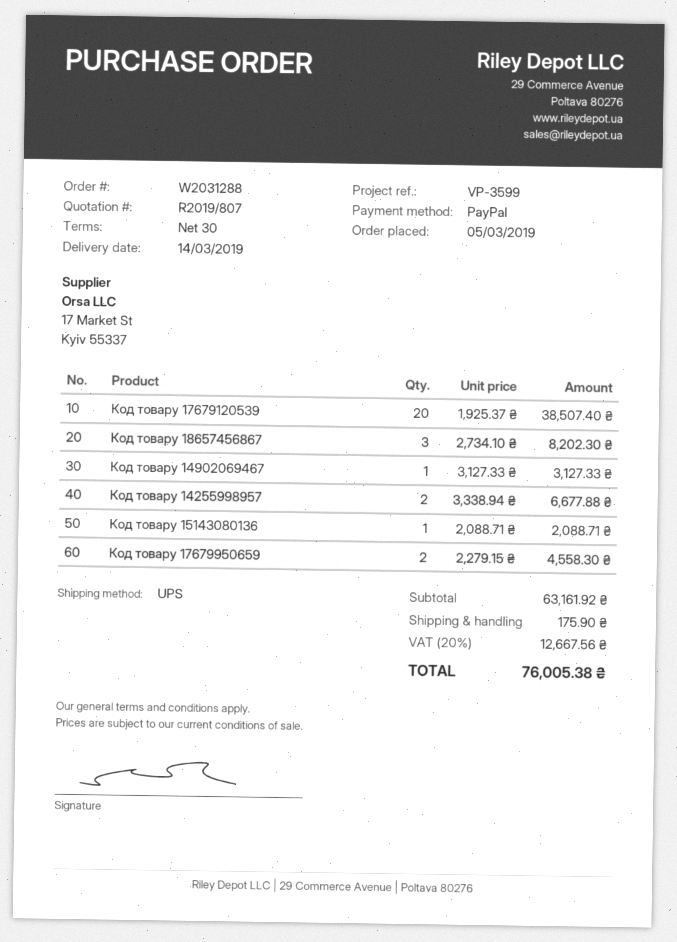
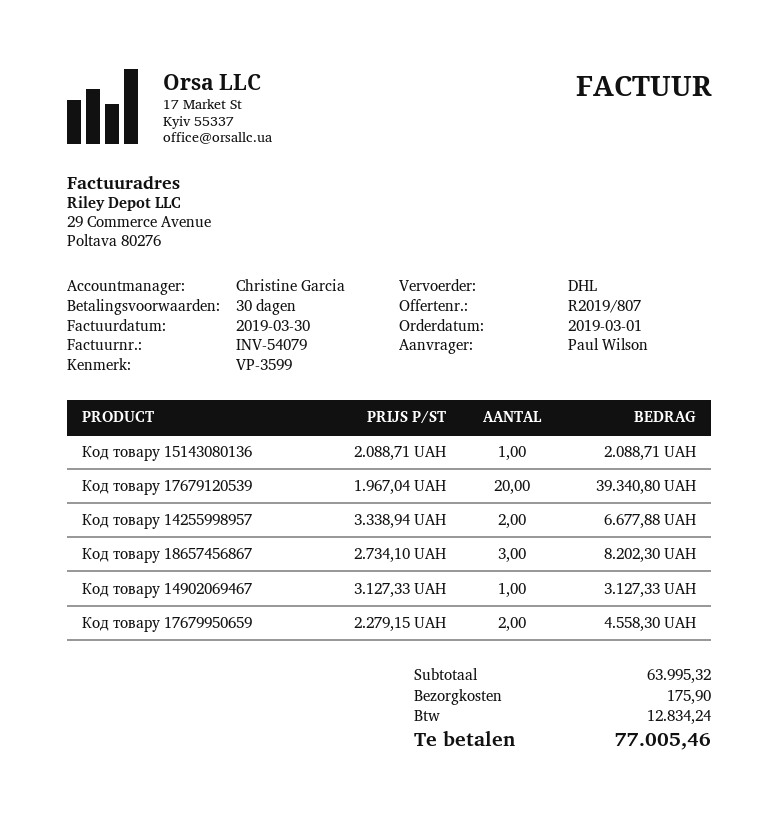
order date: 2019-03-05 -> 2019-03-01
shipping method: UPS -> DHL
Код товару 17679120539: 20 x 1925.37 = 38507.40 -> 20 x 1967.04 = 39340.80
subtotal: 63161.92 -> 63995.32
tax: 12667.56 -> 12834.24
total: 76005.38 -> 77005.46

